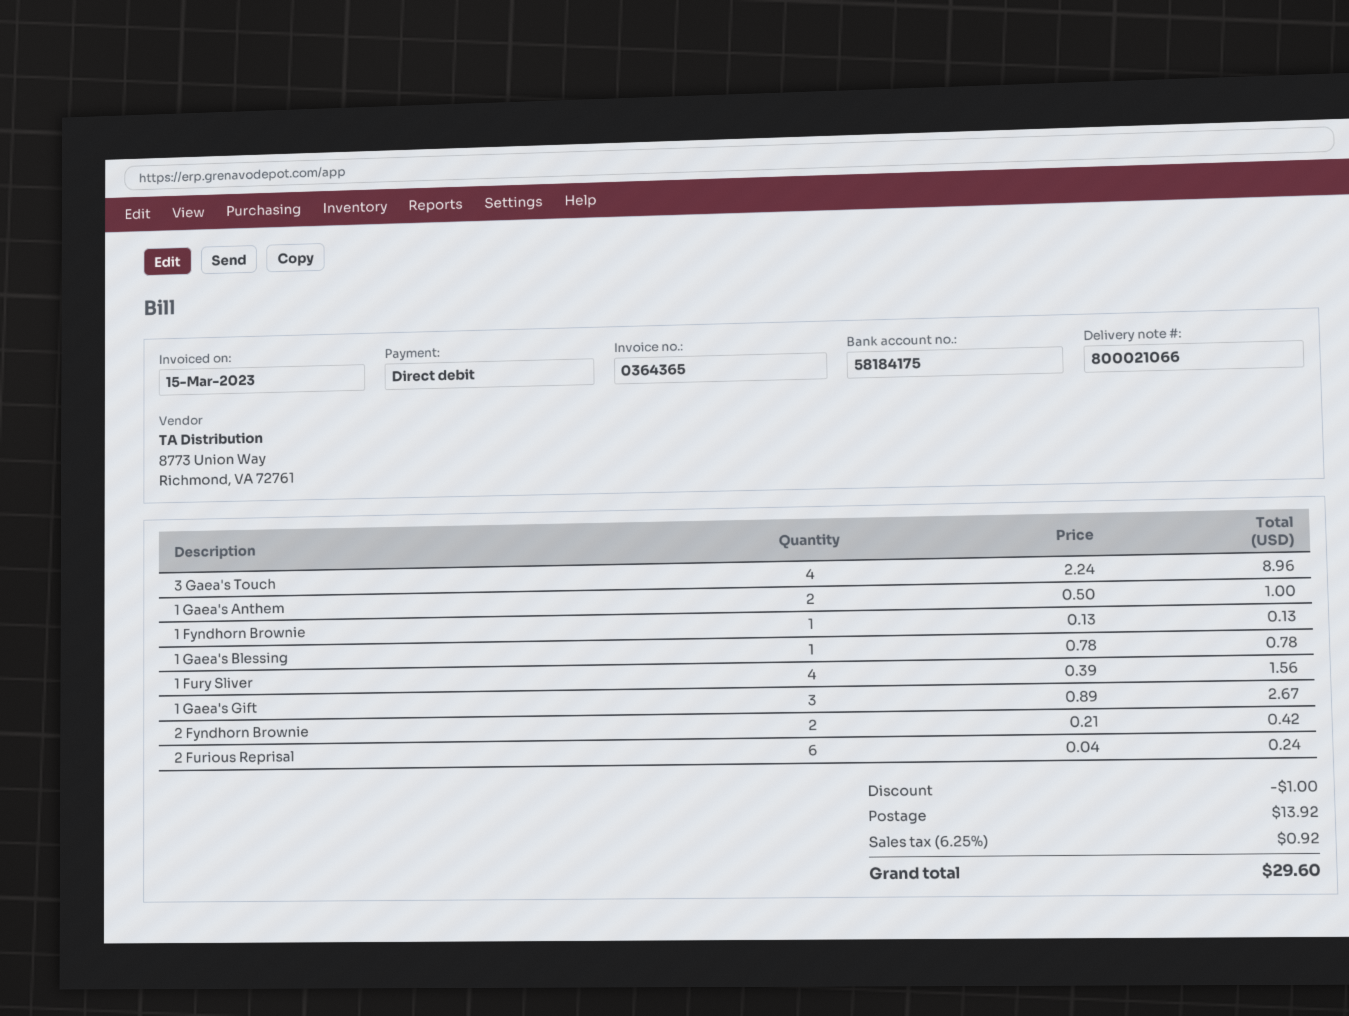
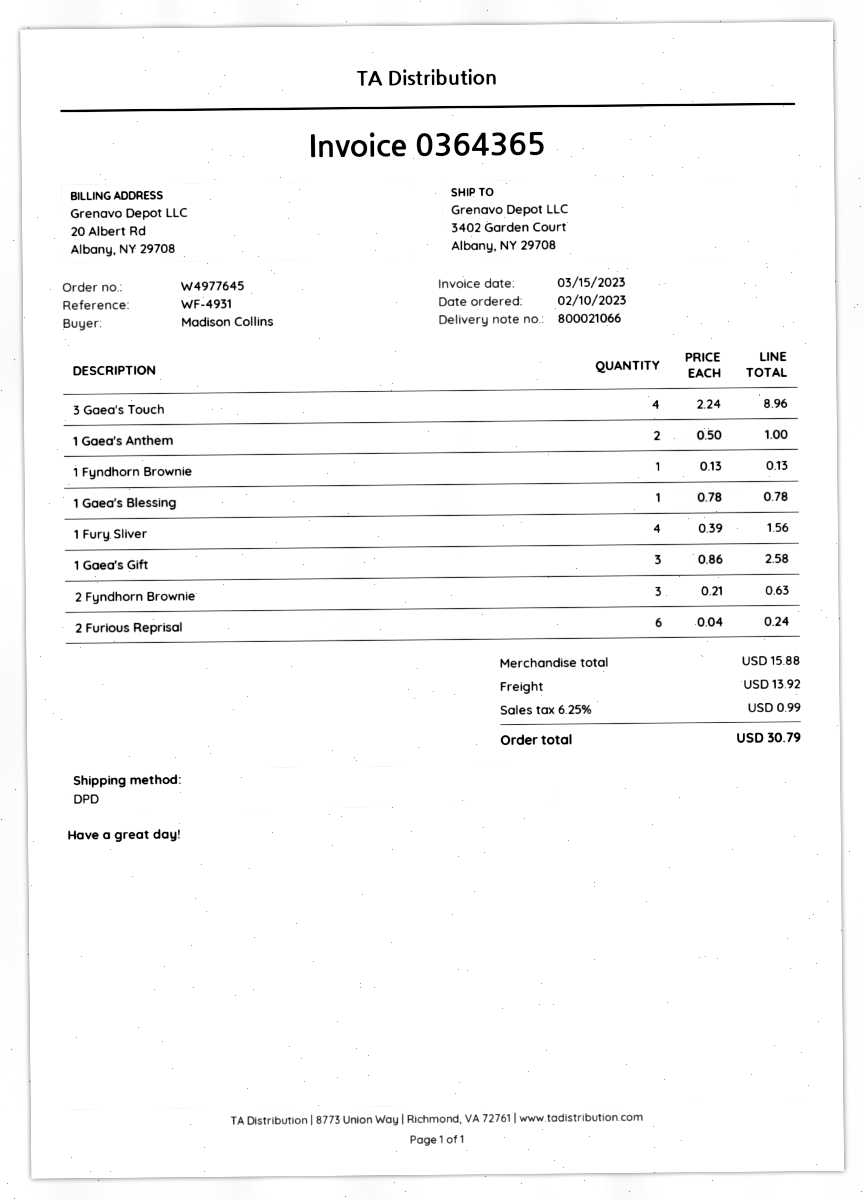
1 Gaea's Gift: 3 x 0.89 = 2.67 -> 3 x 0.86 = 2.58
2 Fyndhorn Brownie: 2 x 0.21 = 0.42 -> 3 x 0.21 = 0.63
discount: 1.00 -> none
tax: 6.25% = 0.92 -> 6.25% = 0.99
total: 29.60 -> 30.79

